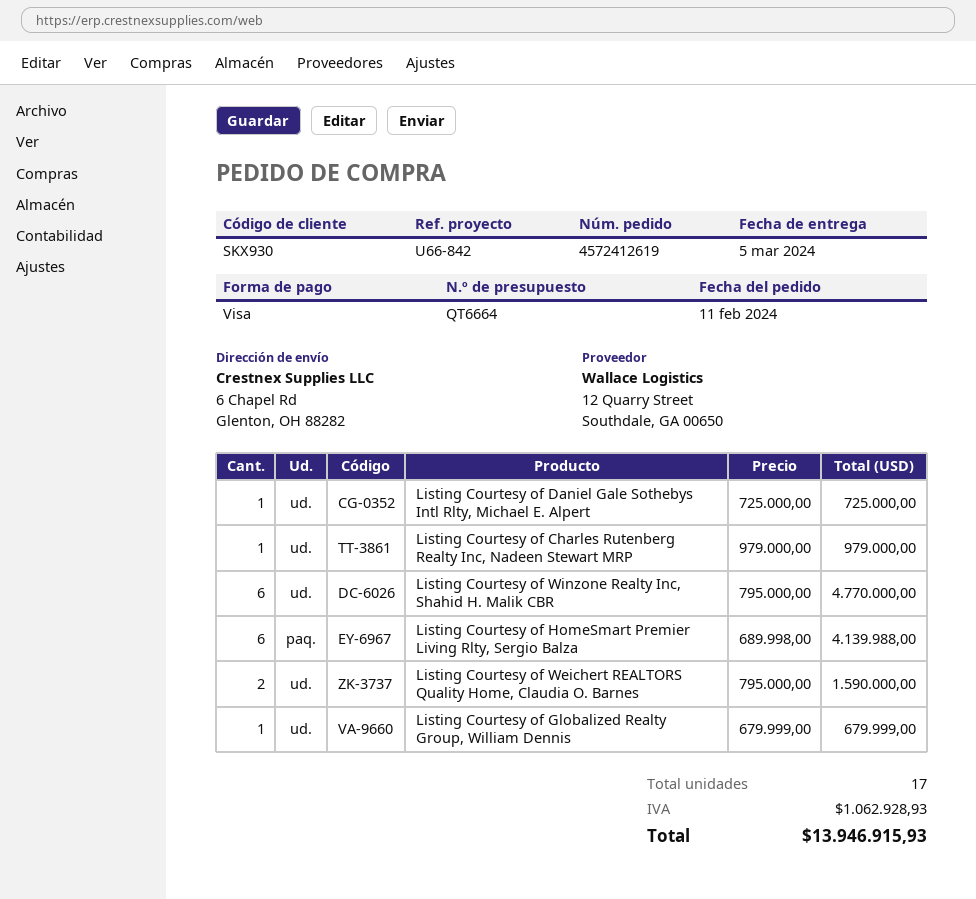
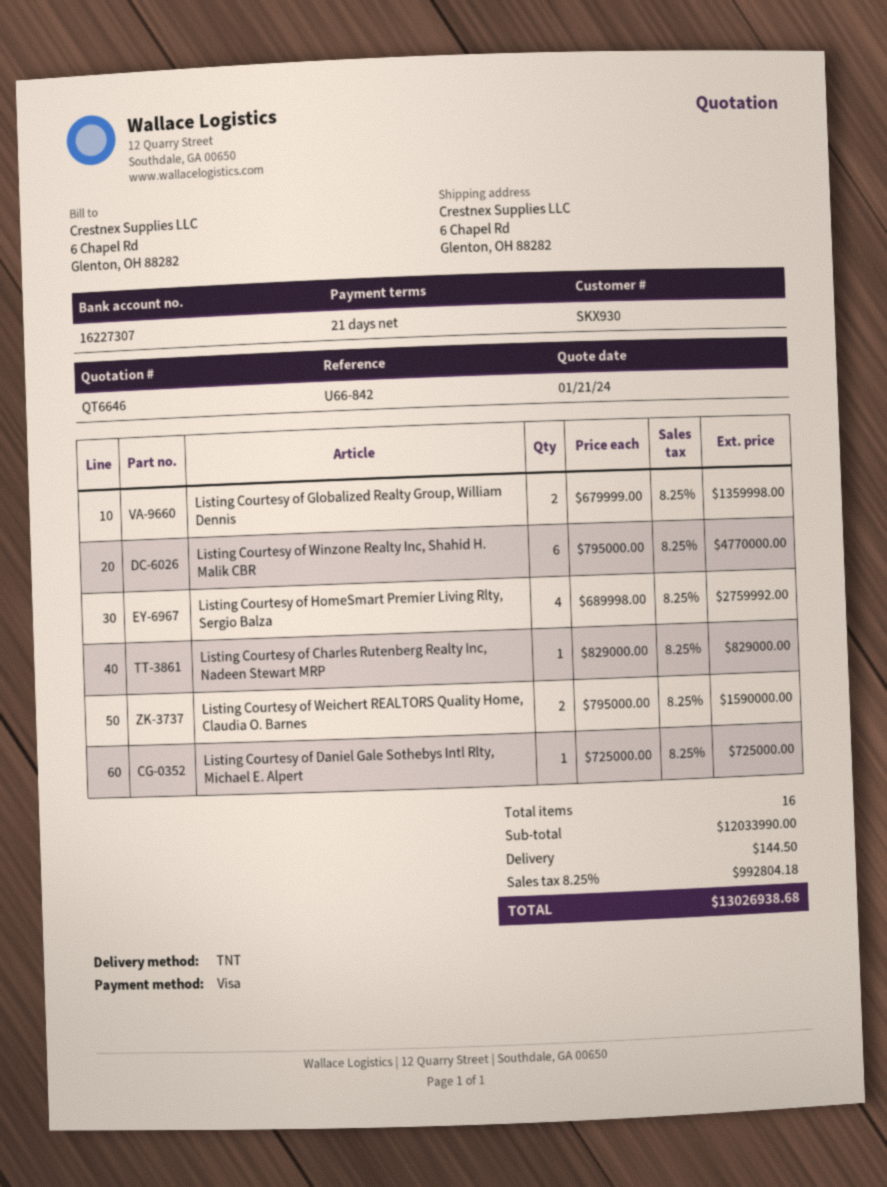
quote number: QT6664 -> QT6646
Listing Courtesy of Charles Rutenberg Realty Inc, Nadeen Stewart MRP: 1 x 979000.00 = 979000.00 -> 1 x 829000.00 = 829000.00
Listing Courtesy of HomeSmart Premier Living Rlty, Sergio Balza: 6 x 689998.00 = 4139988.00 -> 4 x 689998.00 = 2759992.00
Listing Courtesy of Globalized Realty Group, William Dennis: 1 x 679999.00 = 679999.00 -> 2 x 679999.00 = 1359998.00
total quantity: 17 -> 16
shipping: none -> 144.50
tax: 1062928.93 -> 992804.18
total: 13946915.93 -> 13026938.68

